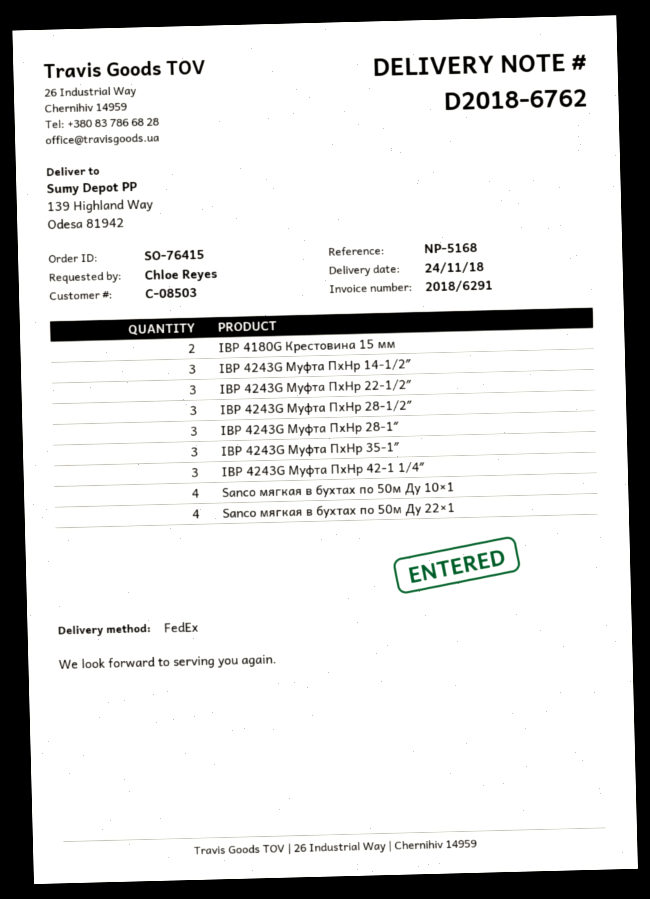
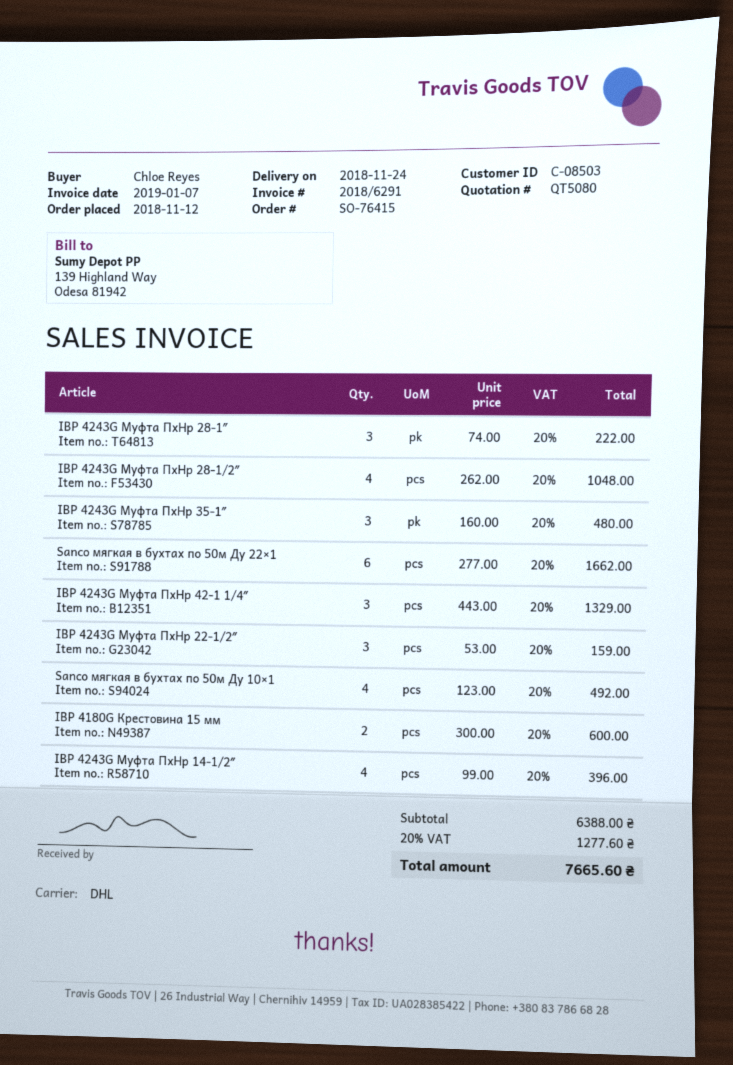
shipping method: FedEx -> DHL
IBP 4243G Муфта ПхНр 14-1/2″: 3 -> 4
IBP 4243G Муфта ПхНр 28-1/2″: 3 -> 4
Sanco мягкая в бухтах по 50м Ду 22×1: 4 -> 6

